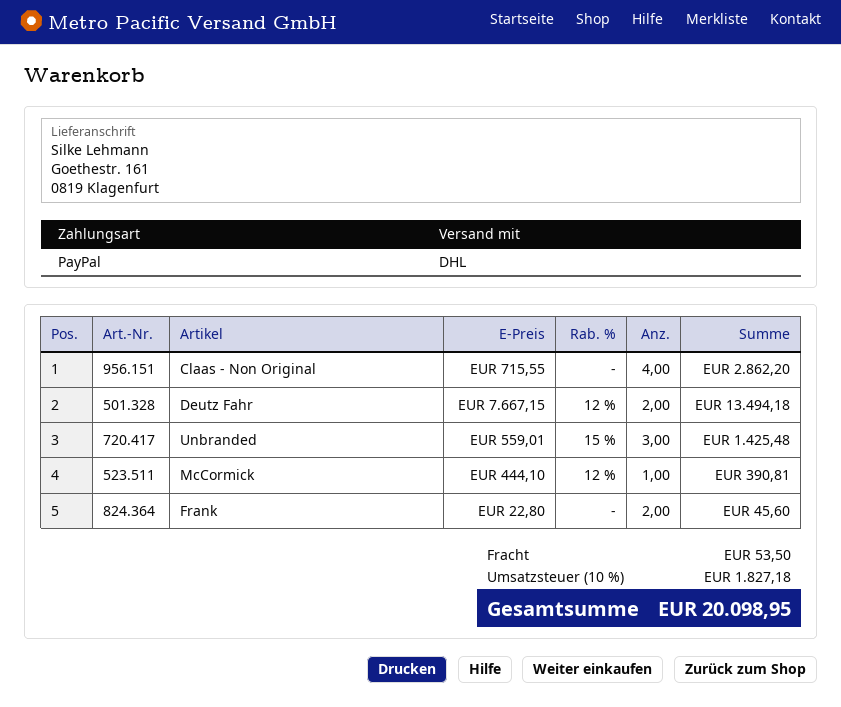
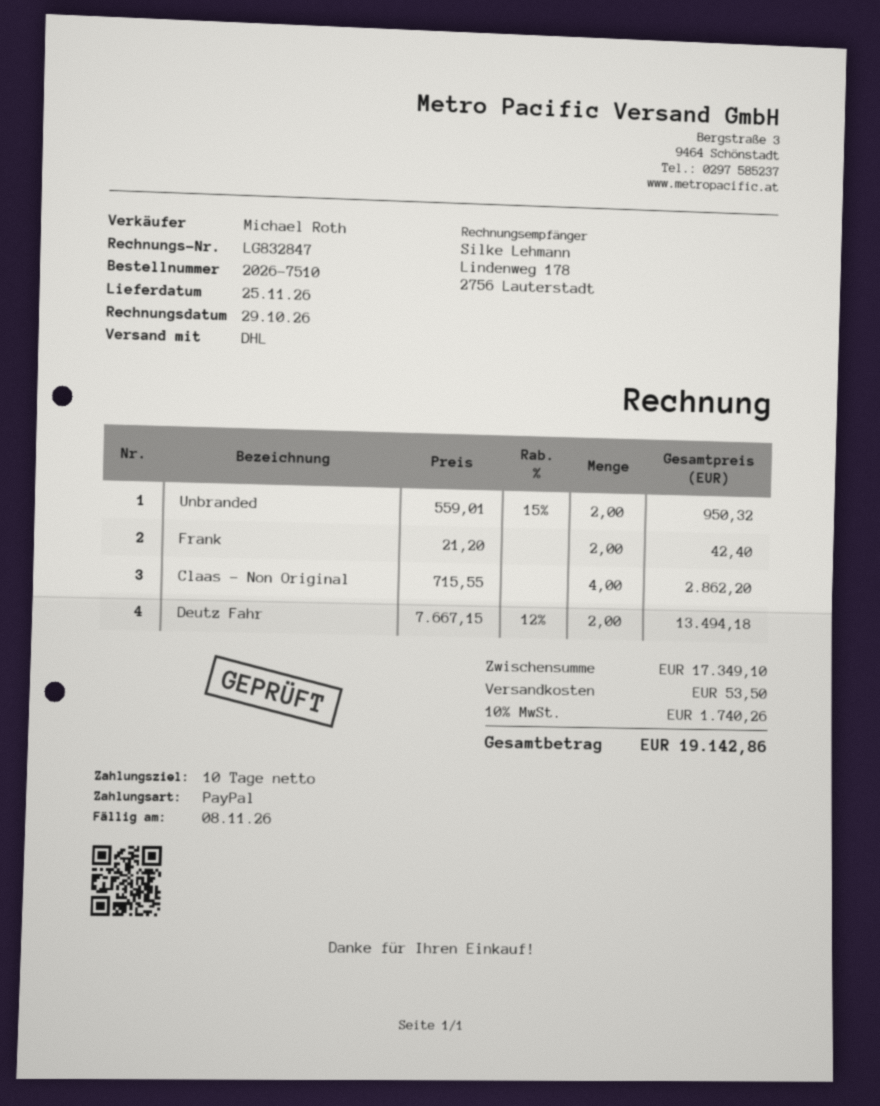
Unbranded: 3 x 559.01 - 15% = 1425.48 -> 2 x 559.01 - 15% = 950.32
McCormick: 1 x 444.10 - 12% = 390.81 -> none
Frank: 2 x 22.80 = 45.60 -> 2 x 21.20 = 42.40
tax: 10% = 1827.18 -> 10% = 1740.26
total: 20098.95 -> 19142.86

